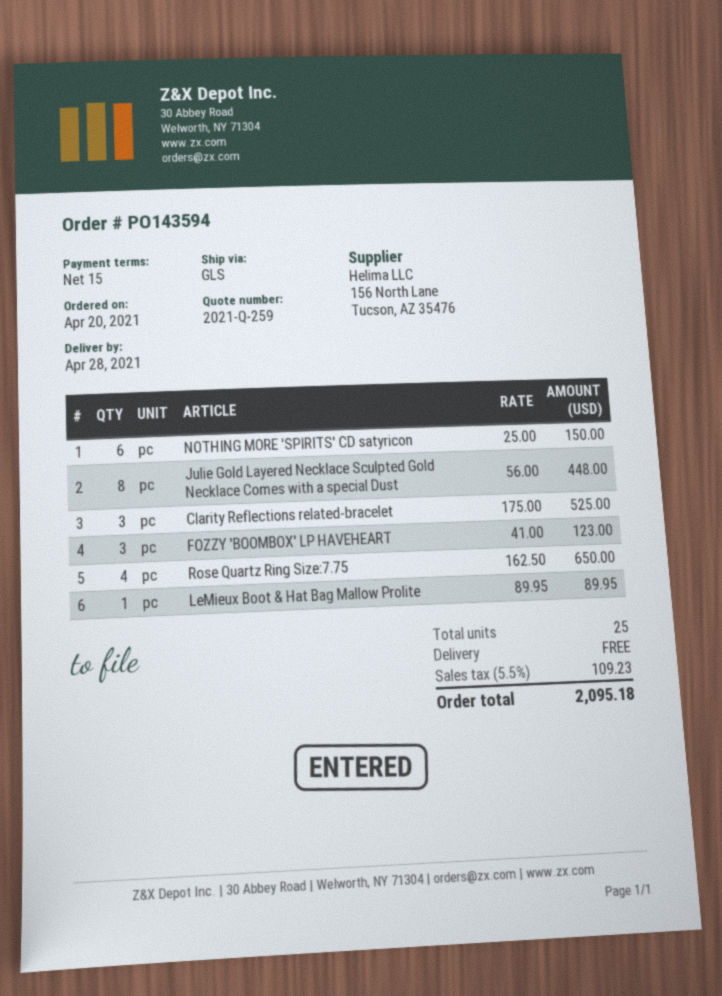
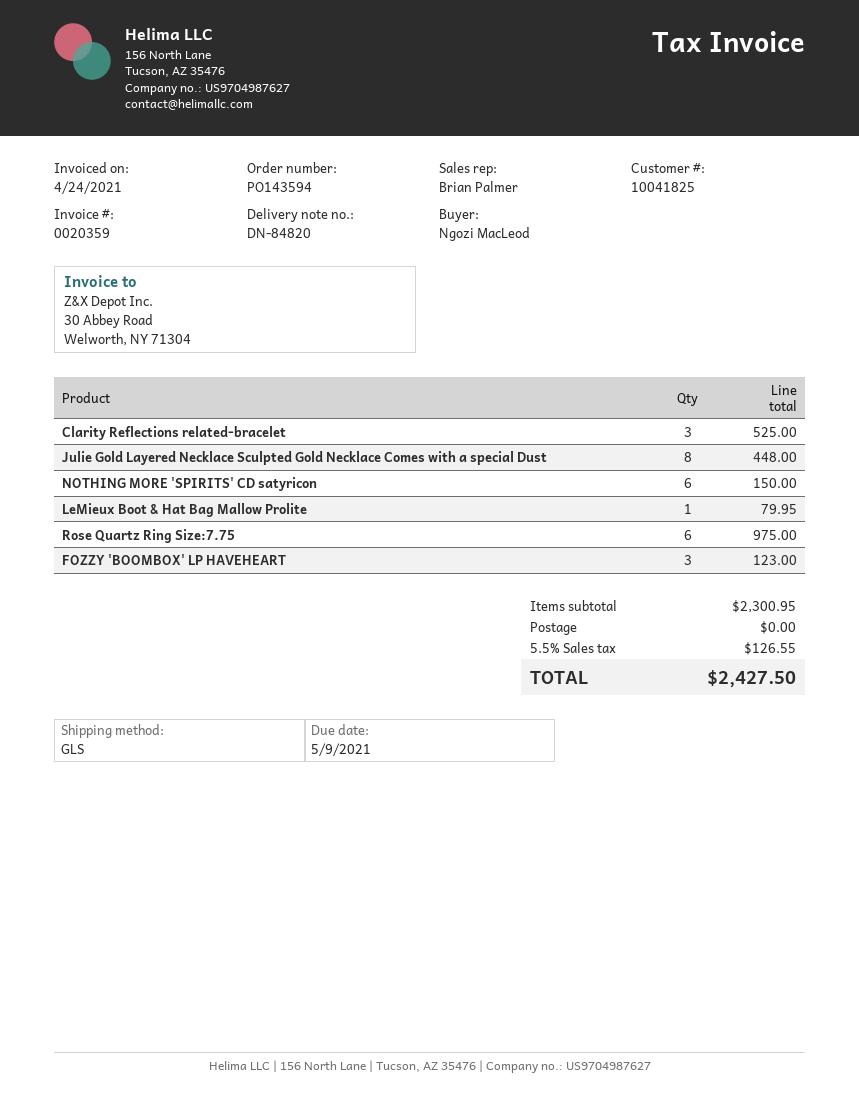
Rose Quartz Ring Size:7.75: 4 for 650.00 -> 6 for 975.00
LeMieux Boot & Hat Bag Mallow Prolite: 1 for 89.95 -> 1 for 79.95
tax: 5.5% = 109.23 -> 5.5% = 126.55
total: 2095.18 -> 2427.50

